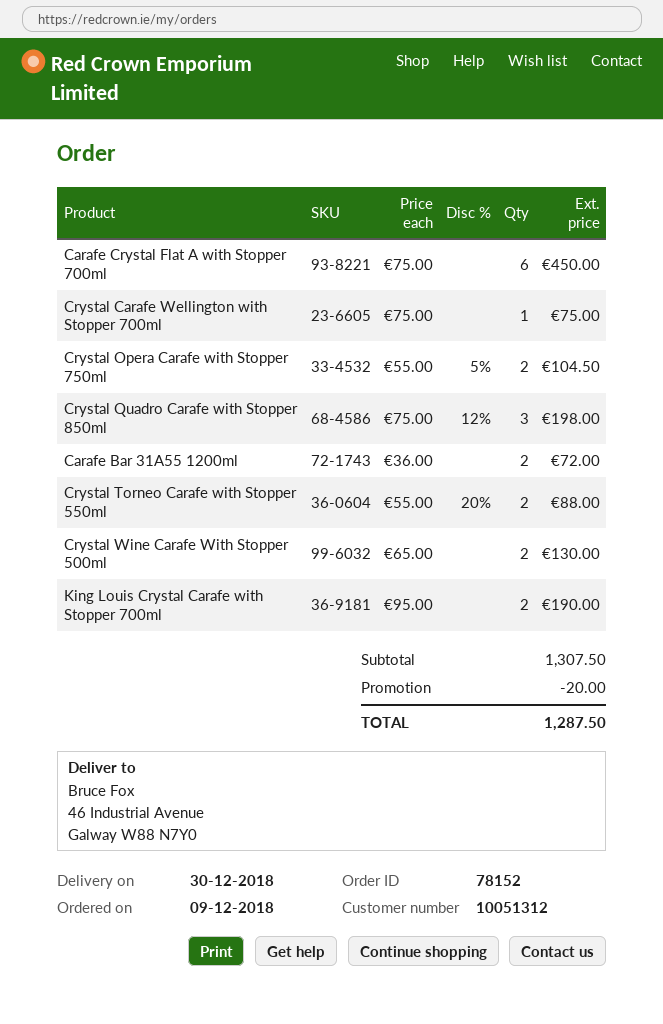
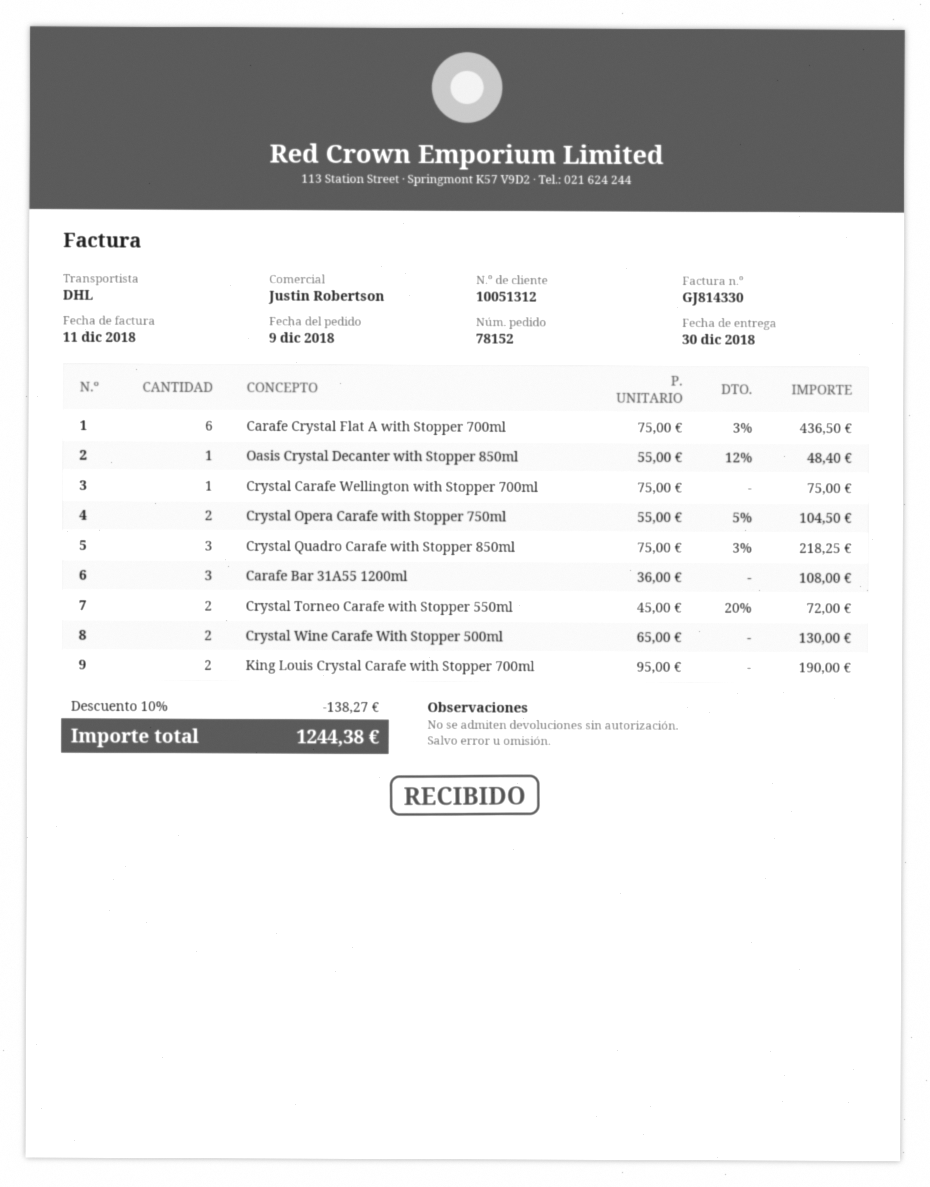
Carafe Crystal Flat A with Stopper 700ml: 6 x 75.00 = 450.00 -> 6 x 75.00 - 3% = 436.50
Crystal Quadro Carafe with Stopper 850ml: 3 x 75.00 - 12% = 198.00 -> 3 x 75.00 - 3% = 218.25
Carafe Bar 31A55 1200ml: 2 x 36.00 = 72.00 -> 3 x 36.00 = 108.00
Crystal Torneo Carafe with Stopper 550ml: 2 x 55.00 - 20% = 88.00 -> 2 x 45.00 - 20% = 72.00
Oasis Crystal Decanter with Stopper 850ml: none -> 1 x 55.00 - 12% = 48.40
discount: 20.00 -> 138.27
total: 1287.50 -> 1244.38

